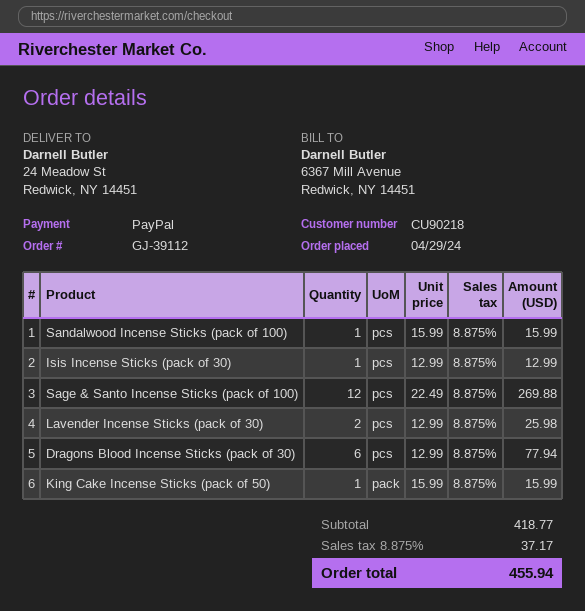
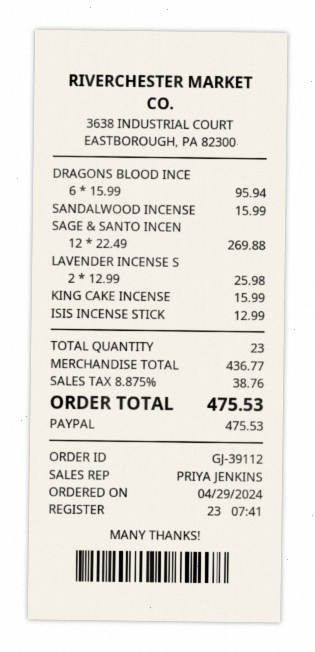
Dragons Blood Incense Sticks (pack of 30): 6 x 12.99 = 77.94 -> 6 x 15.99 = 95.94
subtotal: 418.77 -> 436.77
tax: 8.875% = 37.17 -> 8.875% = 38.76
total: 455.94 -> 475.53

